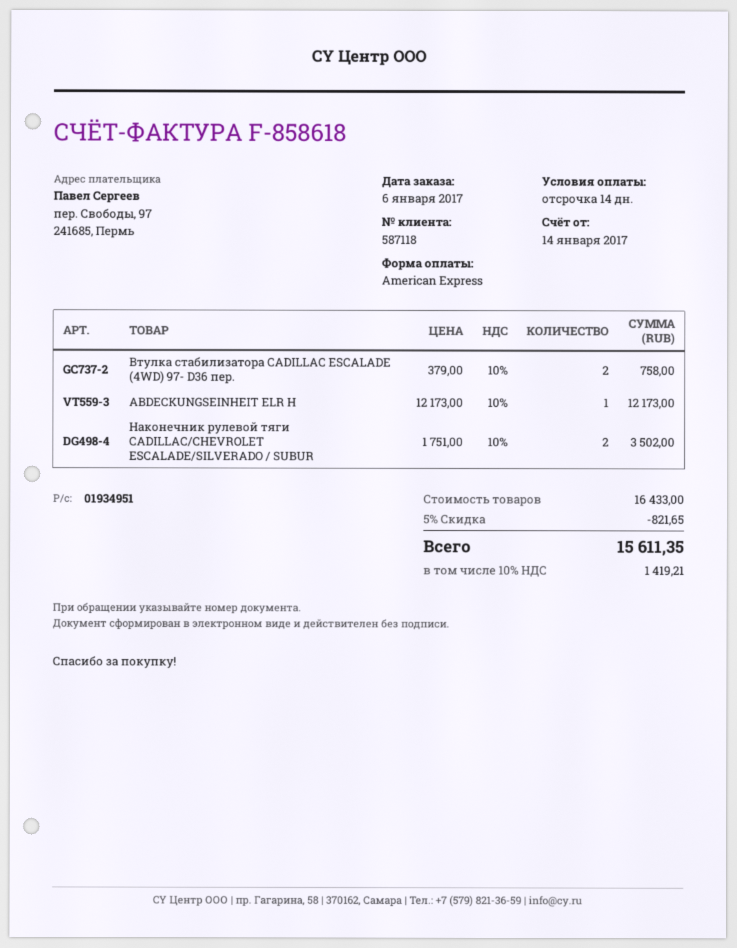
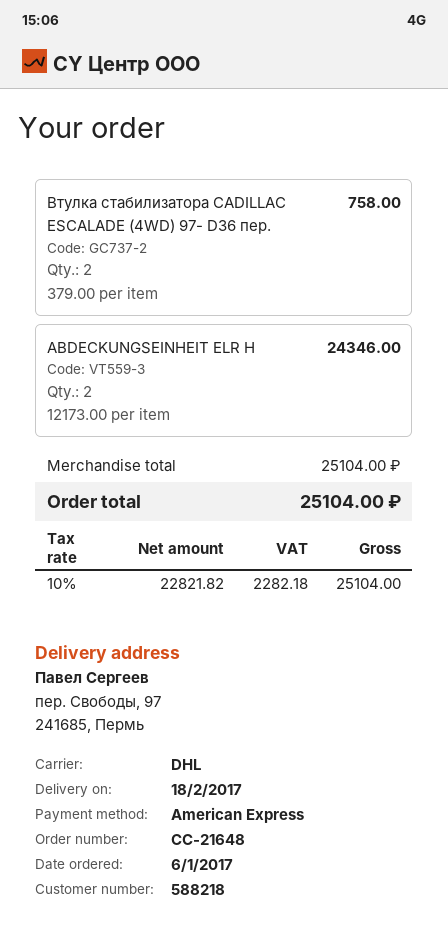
customer number: 587118 -> 588218
ABDECKUNGSEINHEIT ELR H: 1 x 12173.00 = 12173.00 -> 2 x 12173.00 = 24346.00
Наконечник рулевой тяги CADILLAC/CHEVROLET ESCALADE/SILVERADO / SUBUR: 2 x 1751.00 = 3502.00 -> none
subtotal: 16433.00 -> 25104.00
discount: 5% = 821.65 -> none
tax: 10% = 1419.21 -> 10% = 2282.18
total: 15611.35 -> 25104.00

